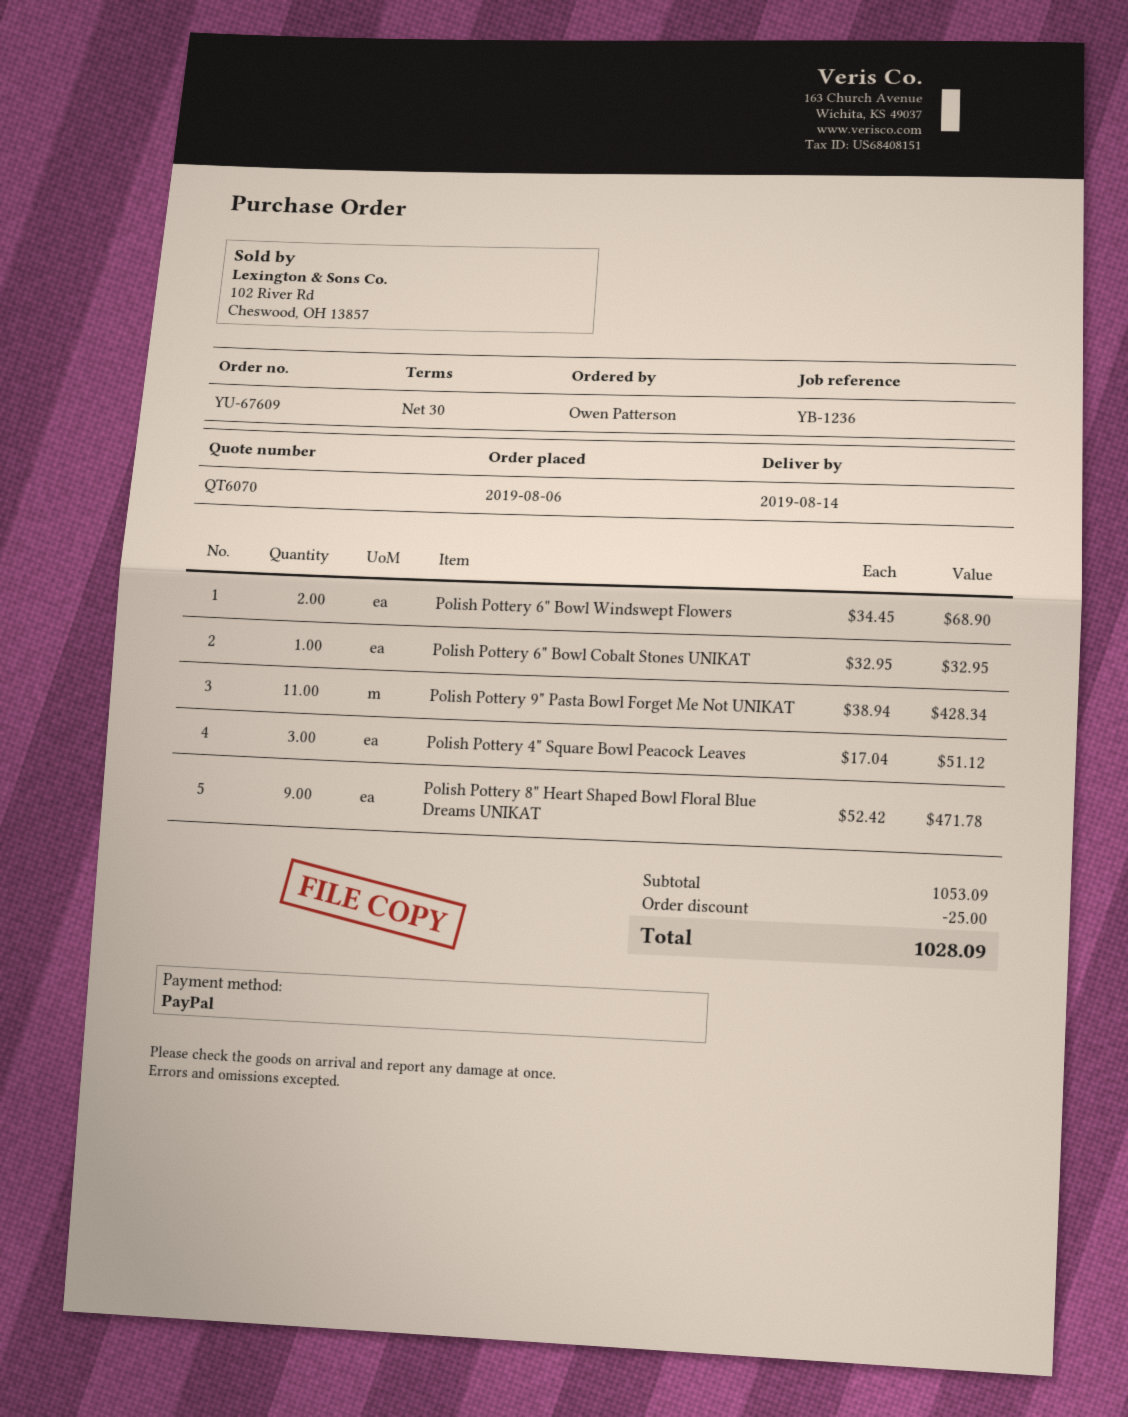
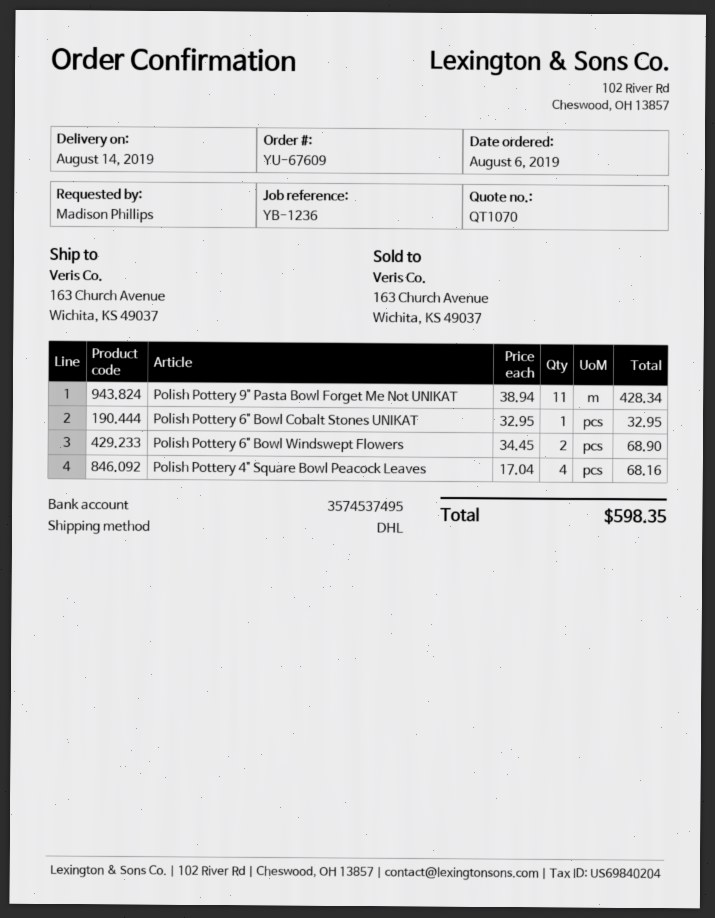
quote number: QT6070 -> QT1070
ordered by: Owen Patterson -> Madison Phillips
Polish Pottery 4" Square Bowl Peacock Leaves: 3 x 17.04 = 51.12 -> 4 x 17.04 = 68.16
Polish Pottery 8" Heart Shaped Bowl Floral Blue Dreams UNIKAT: 9 x 52.42 = 471.78 -> none
discount: 25.00 -> none
total: 1028.09 -> 598.35

